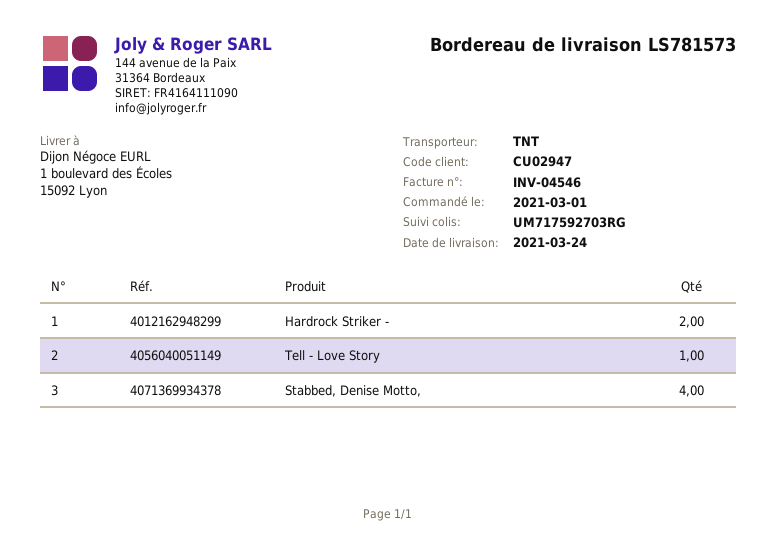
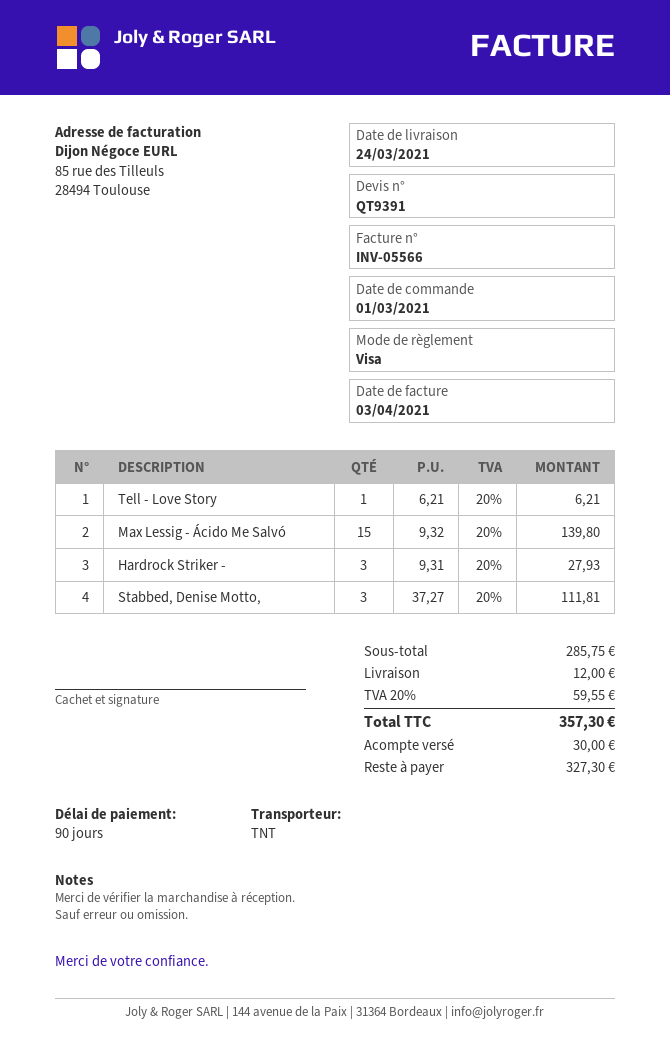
invoice number: INV-04546 -> INV-05566
Hardrock Striker -: 2 -> 3
Stabbed, Denise Motto,: 4 -> 3
Max Lessig - Ácido Me Salvó: none -> 15

